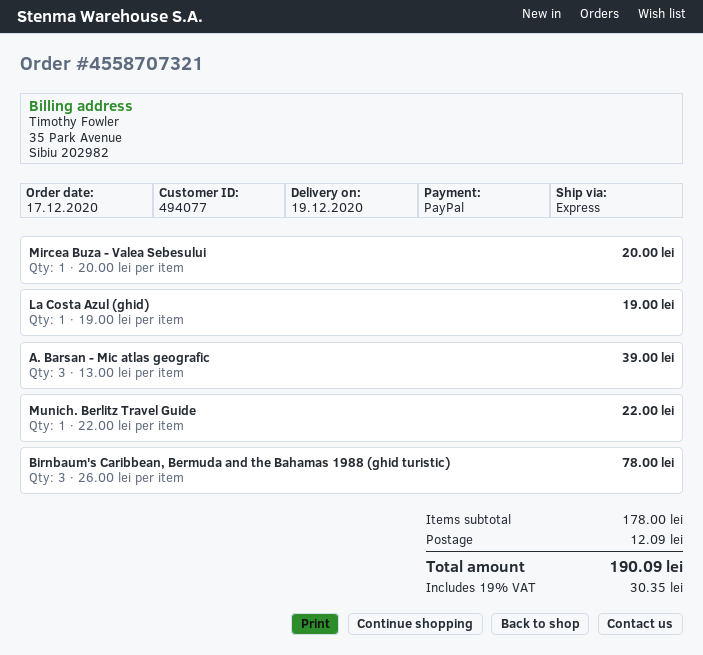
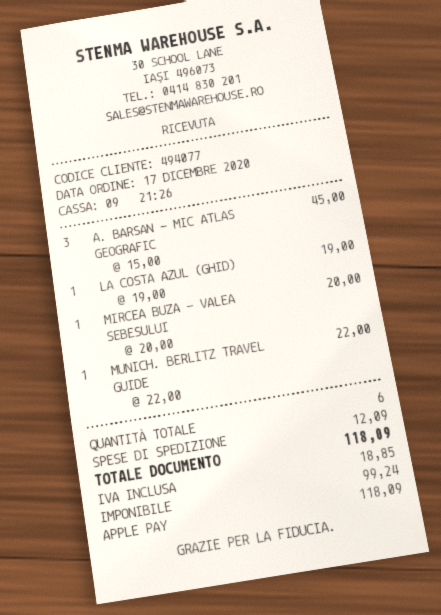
payment method: PayPal -> Apple Pay
A. Barsan - Mic atlas geografic: 3 x 13.00 = 39.00 -> 3 x 15.00 = 45.00
Birnbaum's Caribbean, Bermuda and the Bahamas 1988 (ghid turistic): 3 x 26.00 = 78.00 -> none
tax: 30.35 -> 18.85
total: 190.09 -> 118.09

